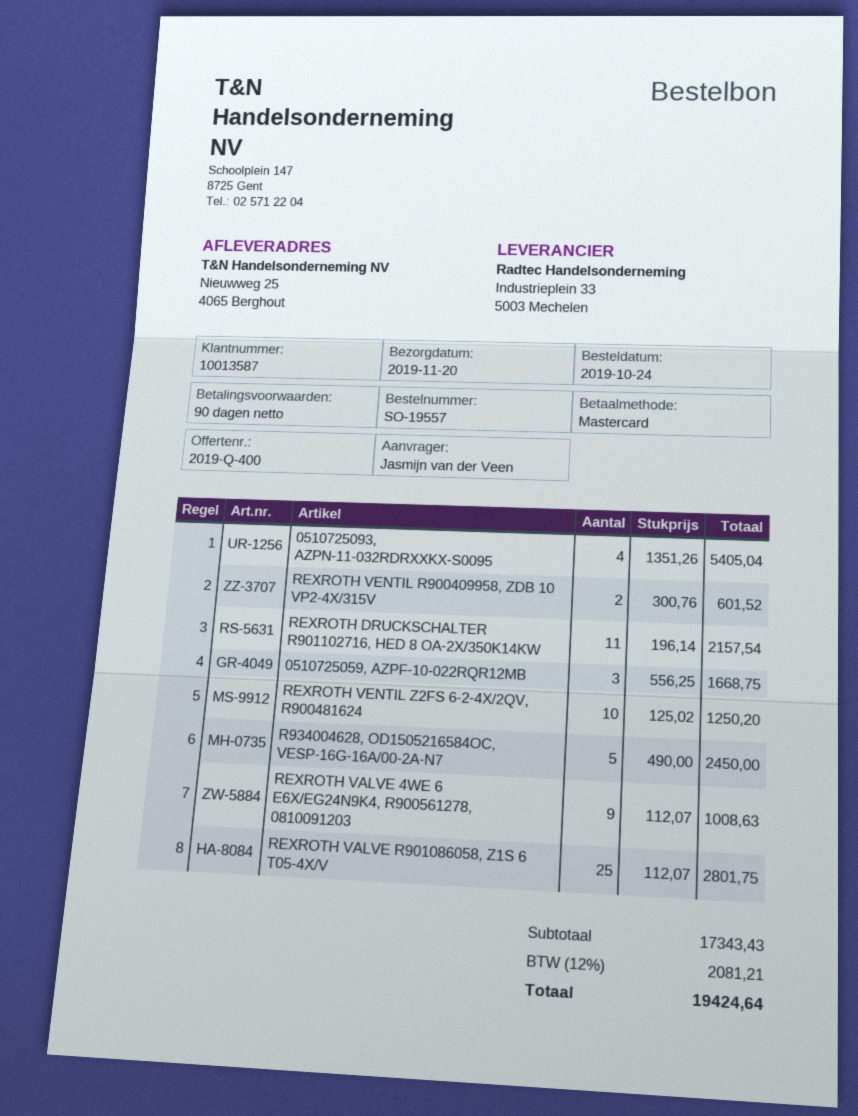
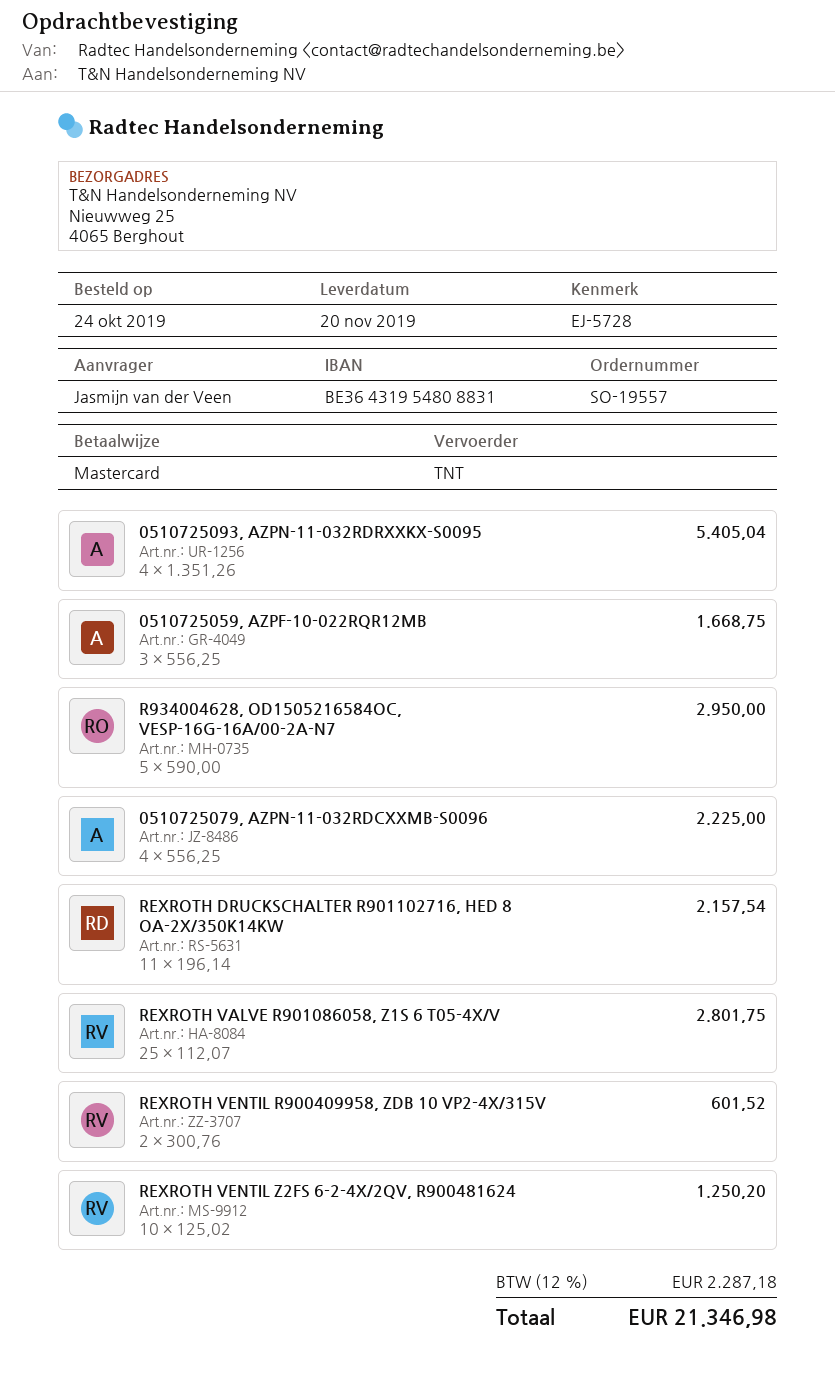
R934004628, OD1505216584OC, VESP-16G-16A/00-2A-N7: 5 x 490.00 = 2450.00 -> 5 x 590.00 = 2950.00
REXROTH VALVE 4WE 6 E6X/EG24N9K4, R900561278, 0810091203: 9 x 112.07 = 1008.63 -> none
0510725079, AZPN-11-032RDCXXMB-S0096: none -> 4 x 556.25 = 2225.00
tax: 12% = 2081.21 -> 12% = 2287.18
total: 19424.64 -> 21346.98

